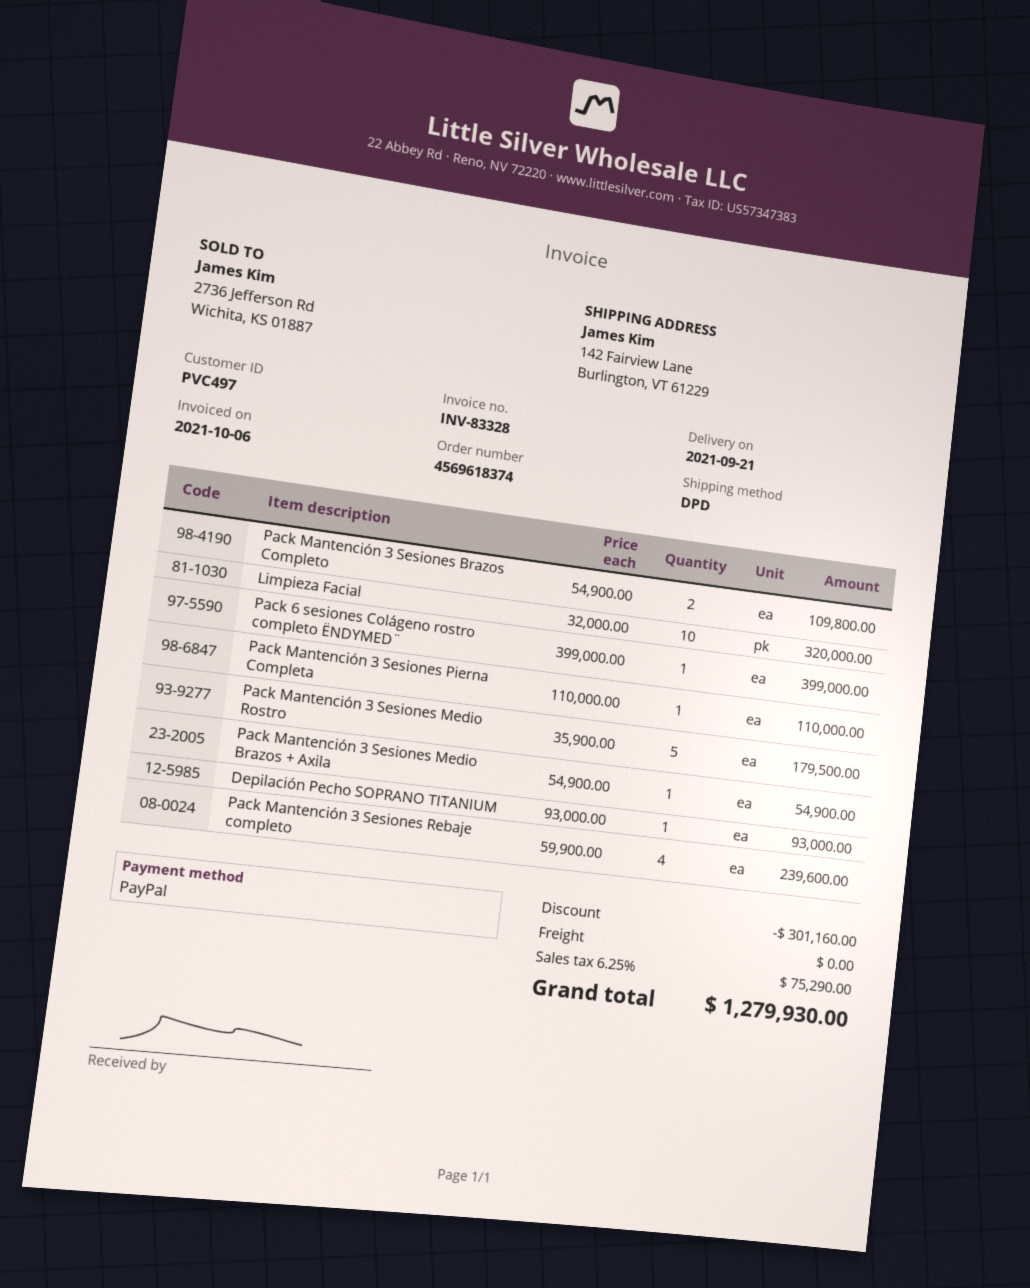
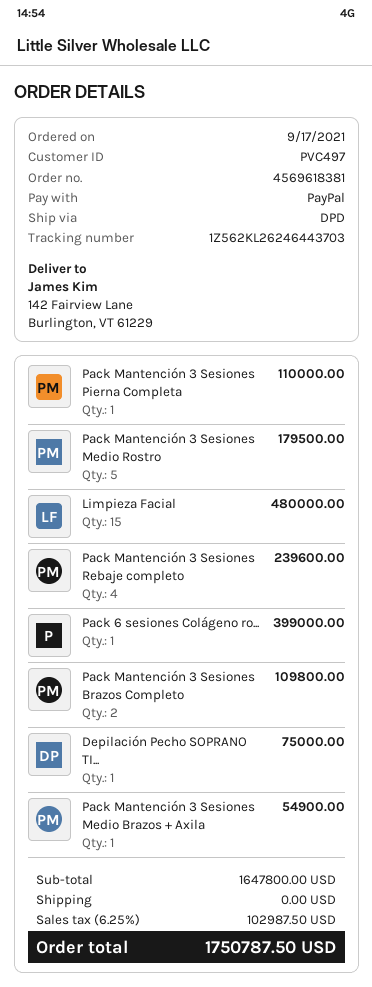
order number: 4569618374 -> 4569618381
Limpieza Facial: 10 for 320000.00 -> 15 for 480000.00
Depilación Pecho SOPRANO TITANIUM: 1 for 93000.00 -> 1 for 75000.00
discount: 301160.00 -> none
tax: 6.25% = 75290.00 -> 6.25% = 102987.50
total: 1279930.00 -> 1750787.50

